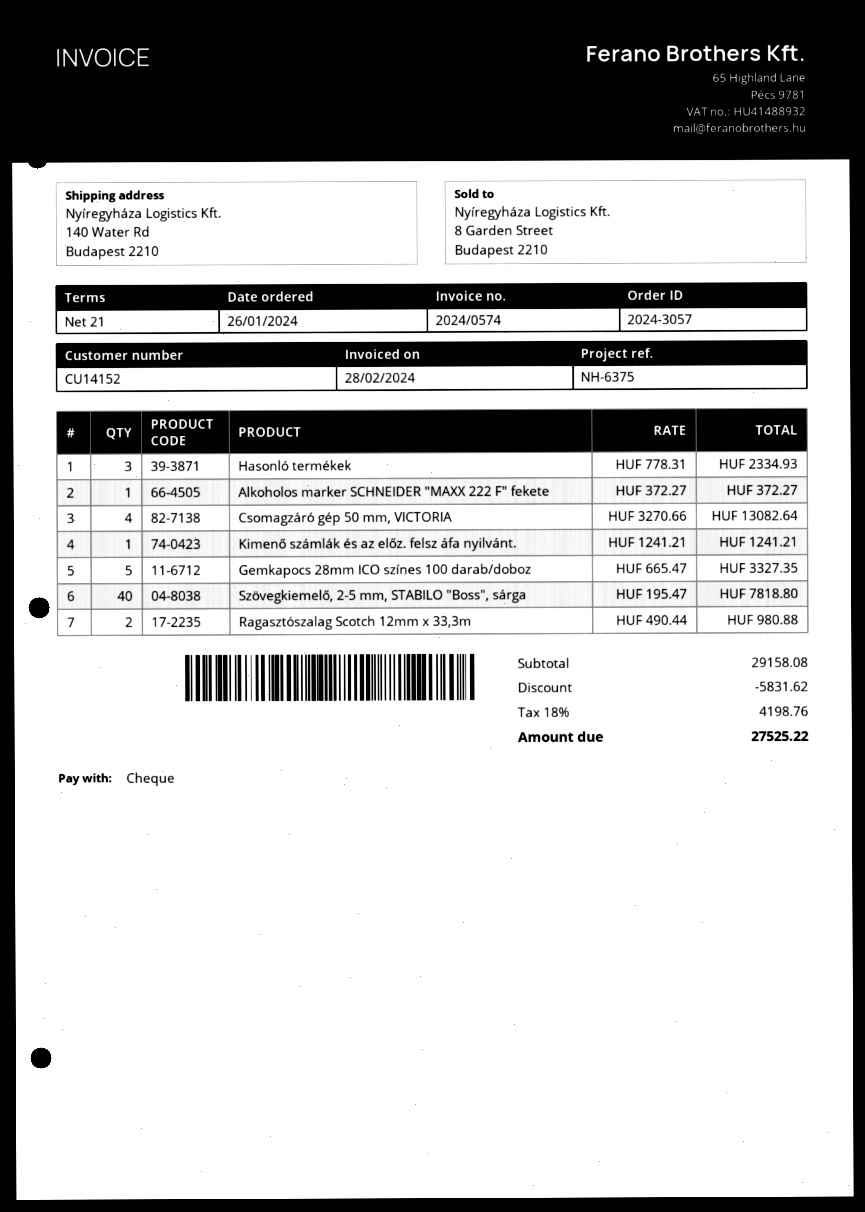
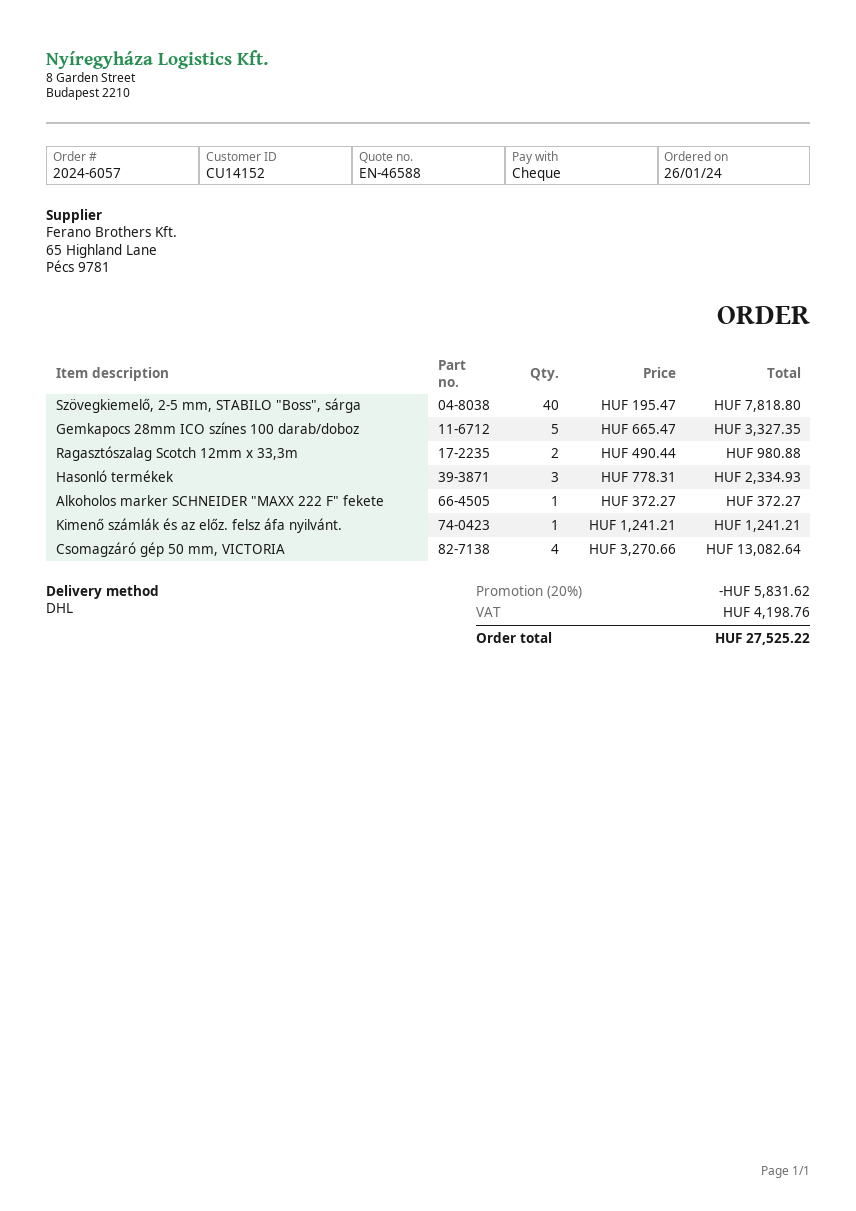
order number: 2024-3057 -> 2024-6057

